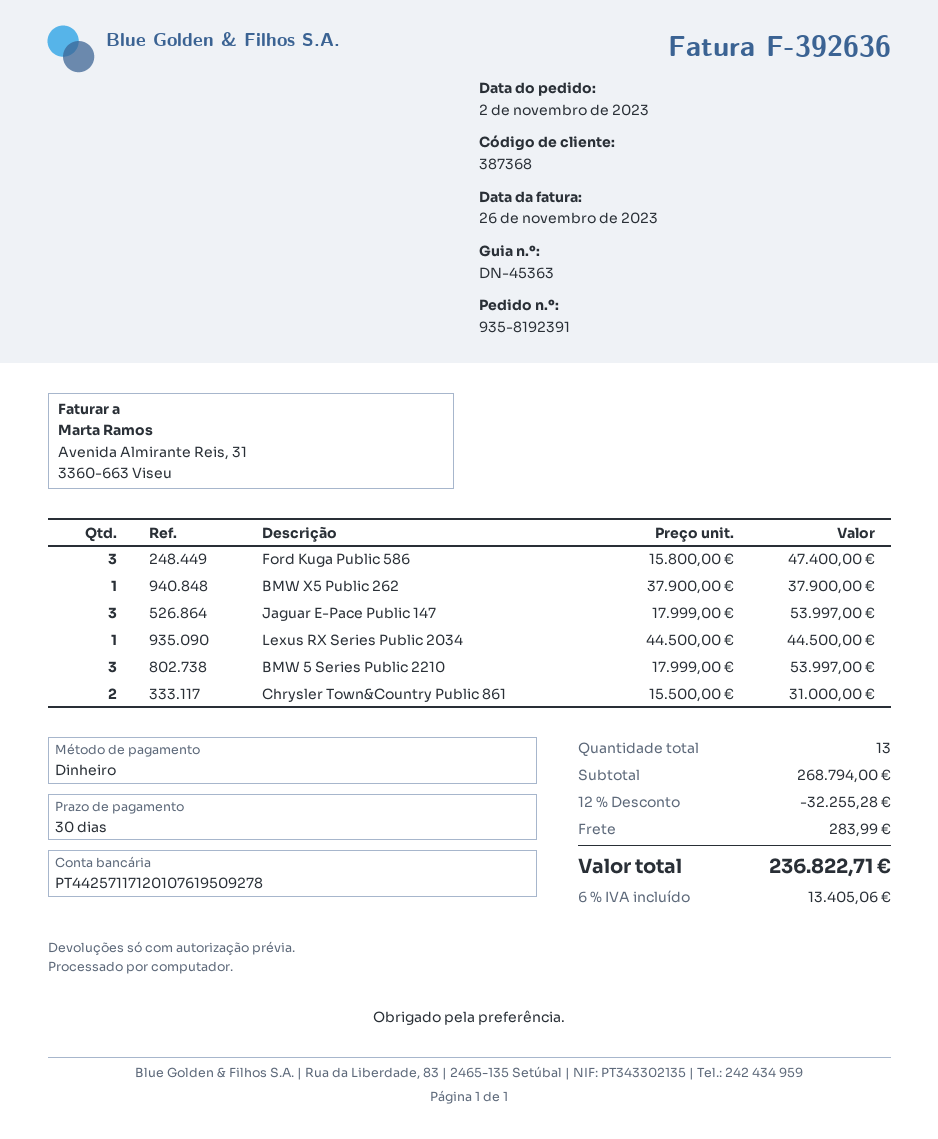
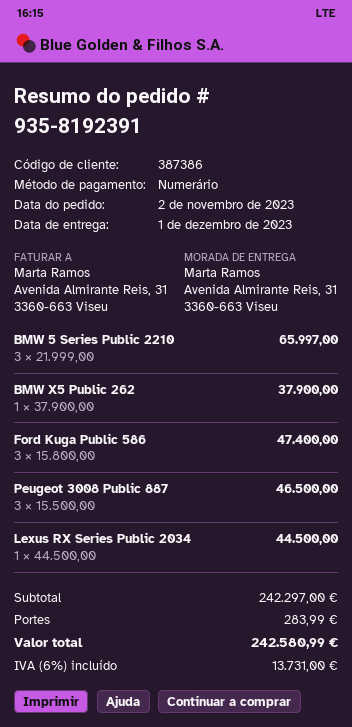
customer number: 387368 -> 387386
Jaguar E-Pace Public 147: 3 x 17999.00 = 53997.00 -> none
BMW 5 Series Public 2210: 3 x 17999.00 = 53997.00 -> 3 x 21999.00 = 65997.00
Chrysler Town&Country Public 861: 2 x 15500.00 = 31000.00 -> none
Peugeot 3008 Public 887: none -> 3 x 15500.00 = 46500.00
subtotal: 268794.00 -> 242297.00
discount: 12% = 32255.28 -> none
tax: 6% = 13405.06 -> 6% = 13731.00
total: 236822.71 -> 242580.99

